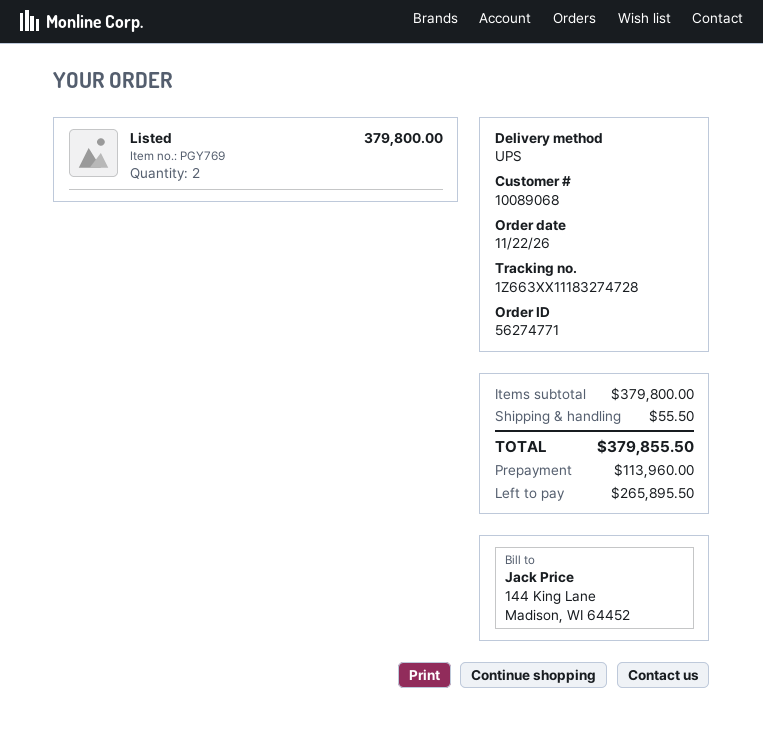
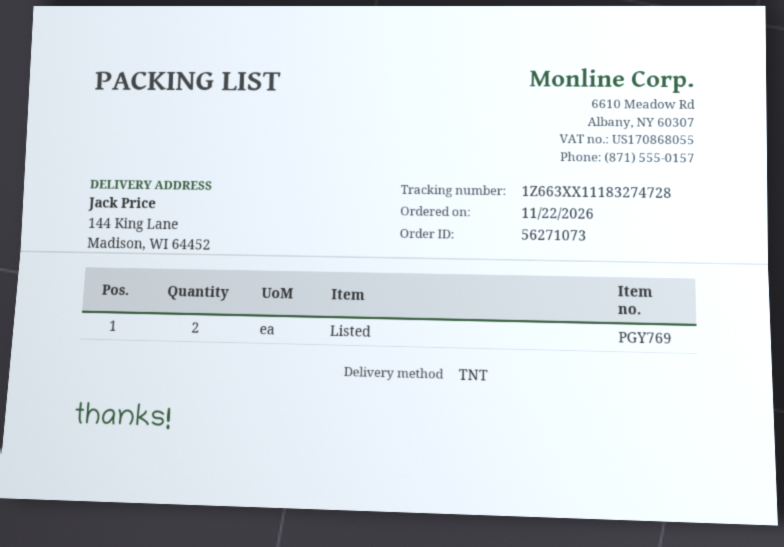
order number: 56274771 -> 56271073
shipping method: UPS -> TNT

